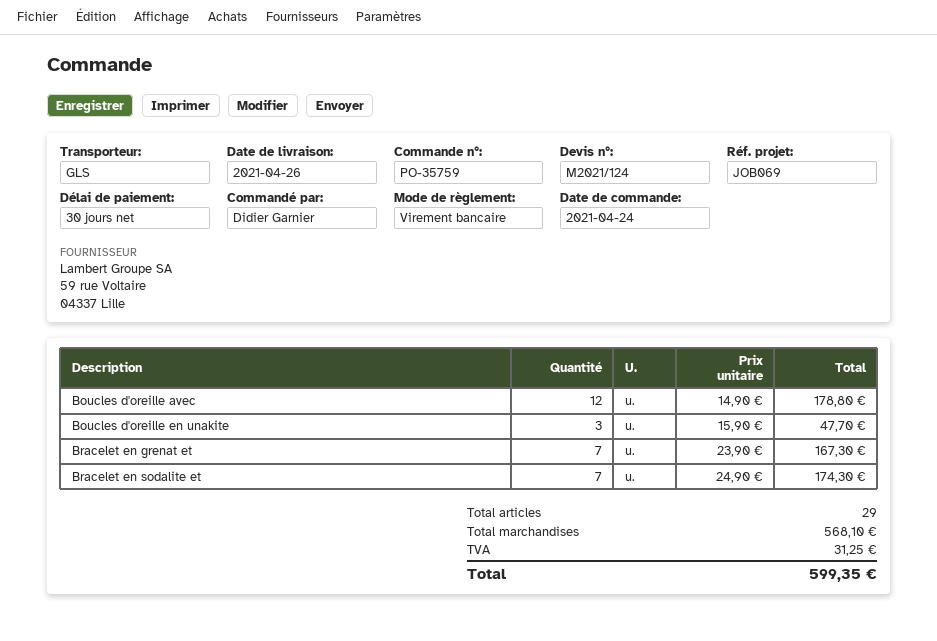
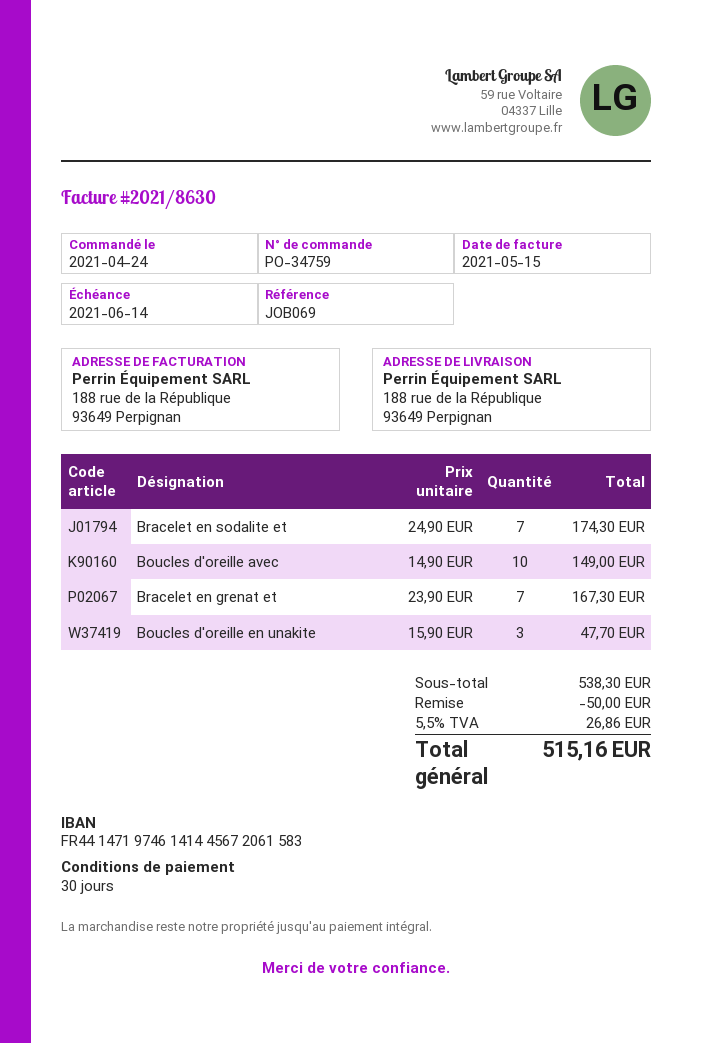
order number: PO-35759 -> PO-34759
Boucles d'oreille avec: 12 x 14.90 = 178.80 -> 10 x 14.90 = 149.00
subtotal: 568.10 -> 538.30
discount: none -> 50.00
tax: 31.25 -> 26.86
total: 599.35 -> 515.16

